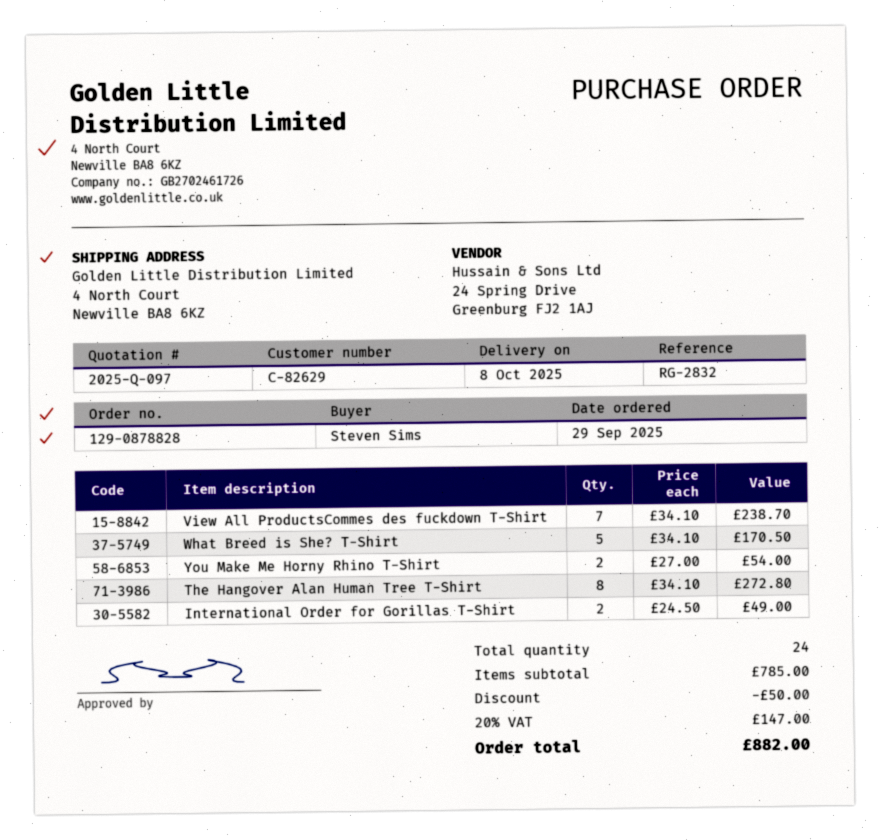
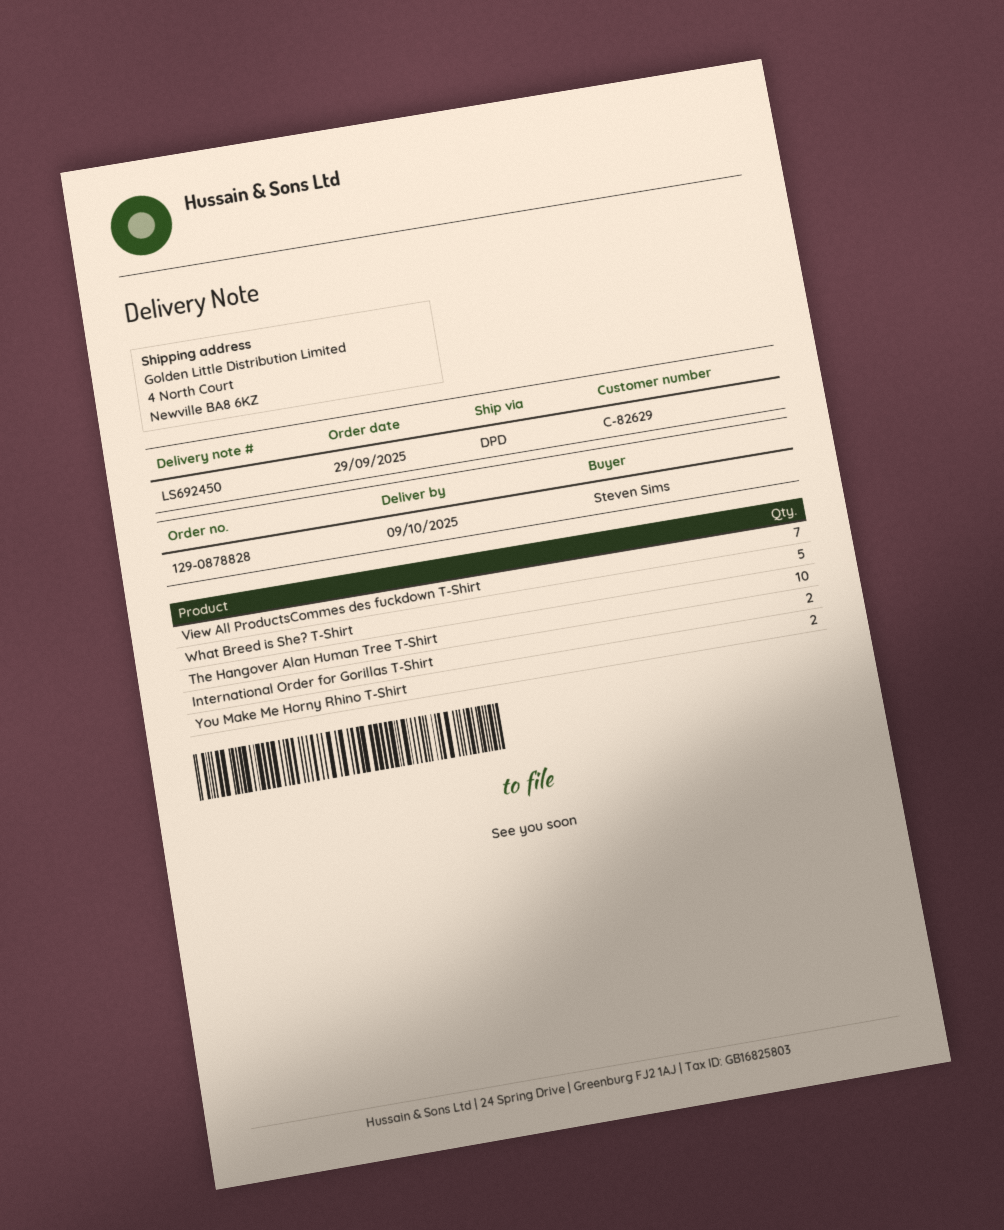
delivery date: 2025-10-08 -> 2025-10-09
The Hangover Alan Human Tree T-Shirt: 8 -> 10

